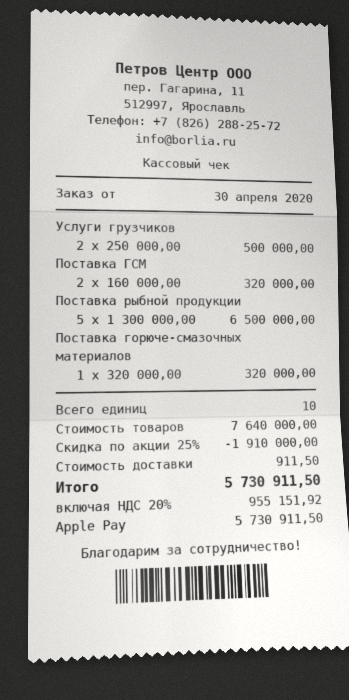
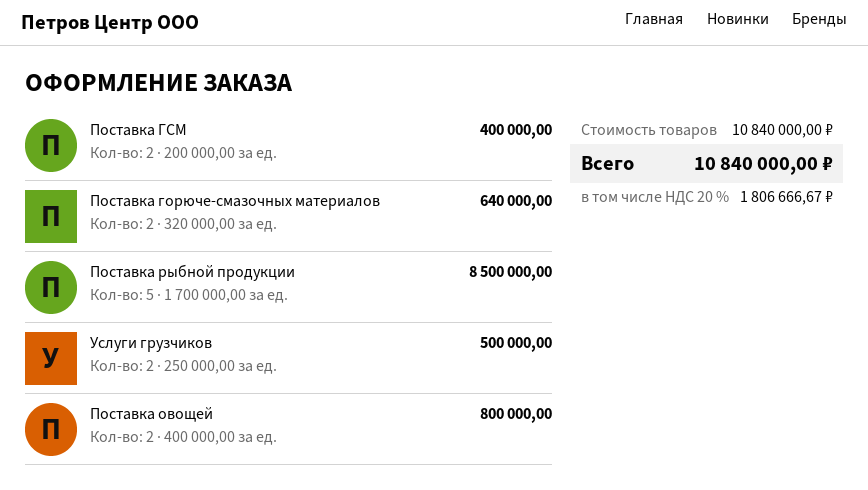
Поставка ГСМ: 2 x 160000.00 = 320000.00 -> 2 x 200000.00 = 400000.00
Поставка рыбной продукции: 5 x 1300000.00 = 6500000.00 -> 5 x 1700000.00 = 8500000.00
Поставка горюче-смазочных материалов: 1 x 320000.00 = 320000.00 -> 2 x 320000.00 = 640000.00
Поставка овощей: none -> 2 x 400000.00 = 800000.00
subtotal: 7640000.00 -> 10840000.00
discount: 25% = 1910000.00 -> none
shipping: 911.50 -> none
tax: 20% = 955151.92 -> 20% = 1806666.67
total: 5730911.50 -> 10840000.00

